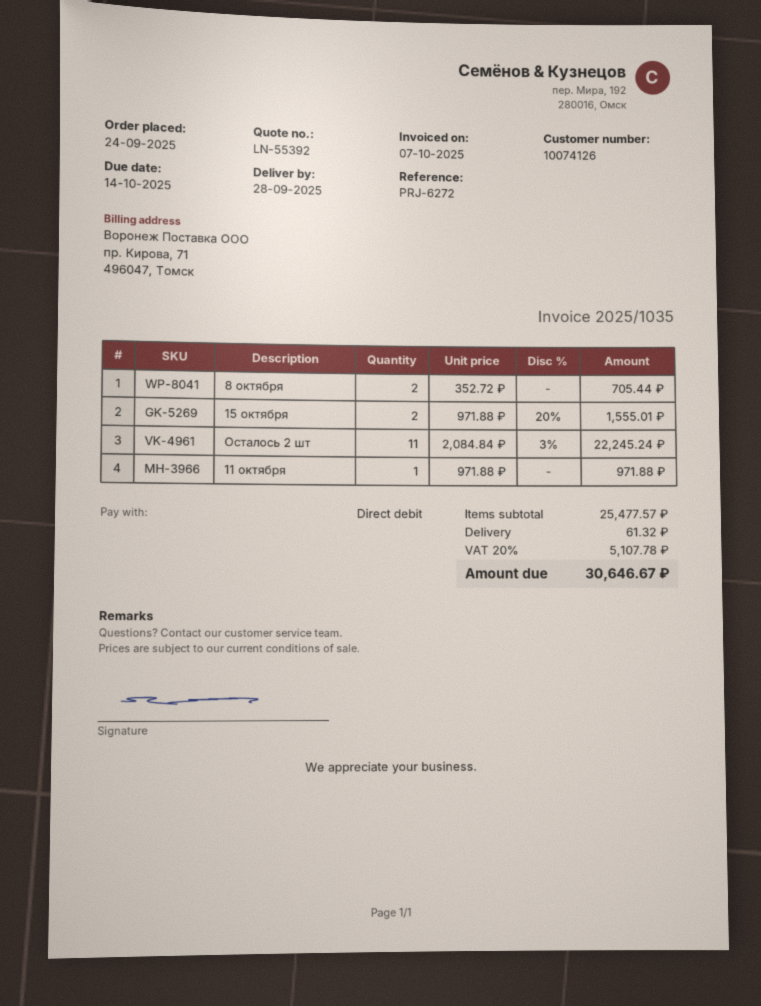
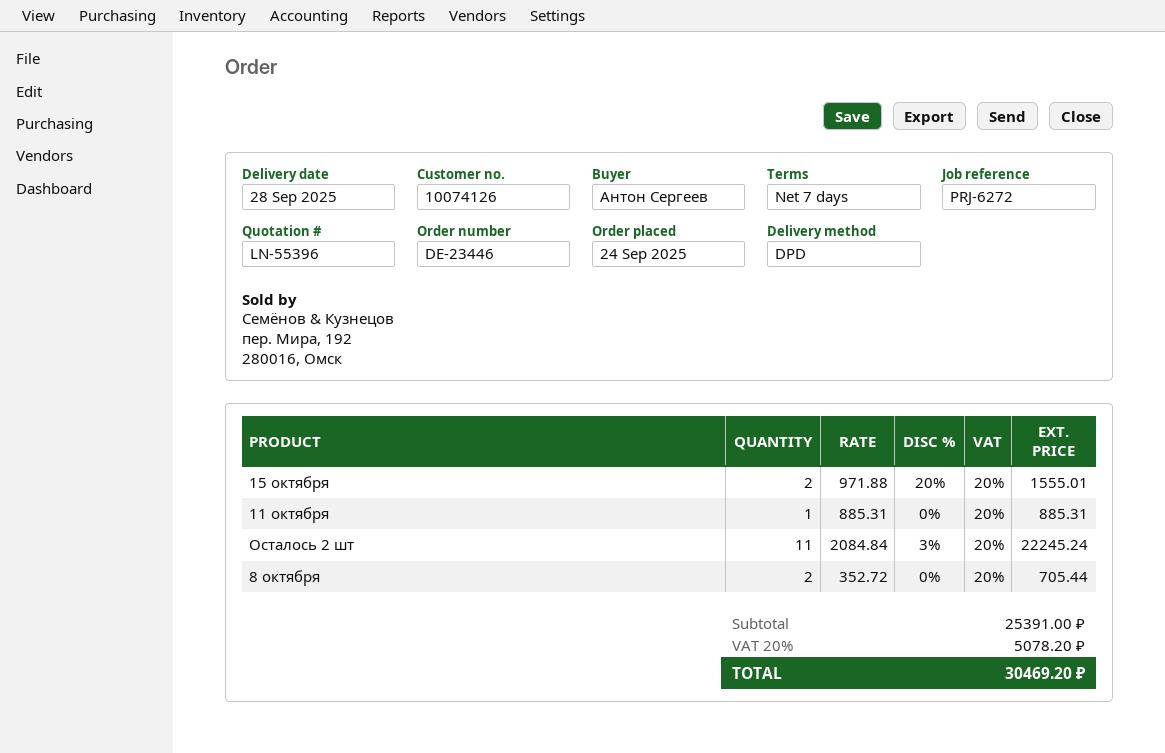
quote number: LN-55392 -> LN-55396
11 октября: 1 x 971.88 = 971.88 -> 1 x 885.31 = 885.31
subtotal: 25477.57 -> 25391.00
shipping: 61.32 -> none
tax: 20% = 5107.78 -> 20% = 5078.20
total: 30646.67 -> 30469.20

